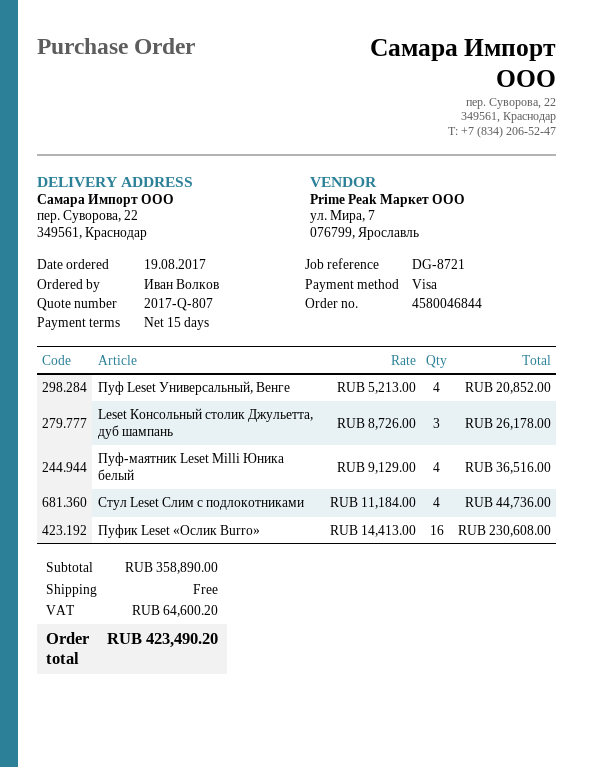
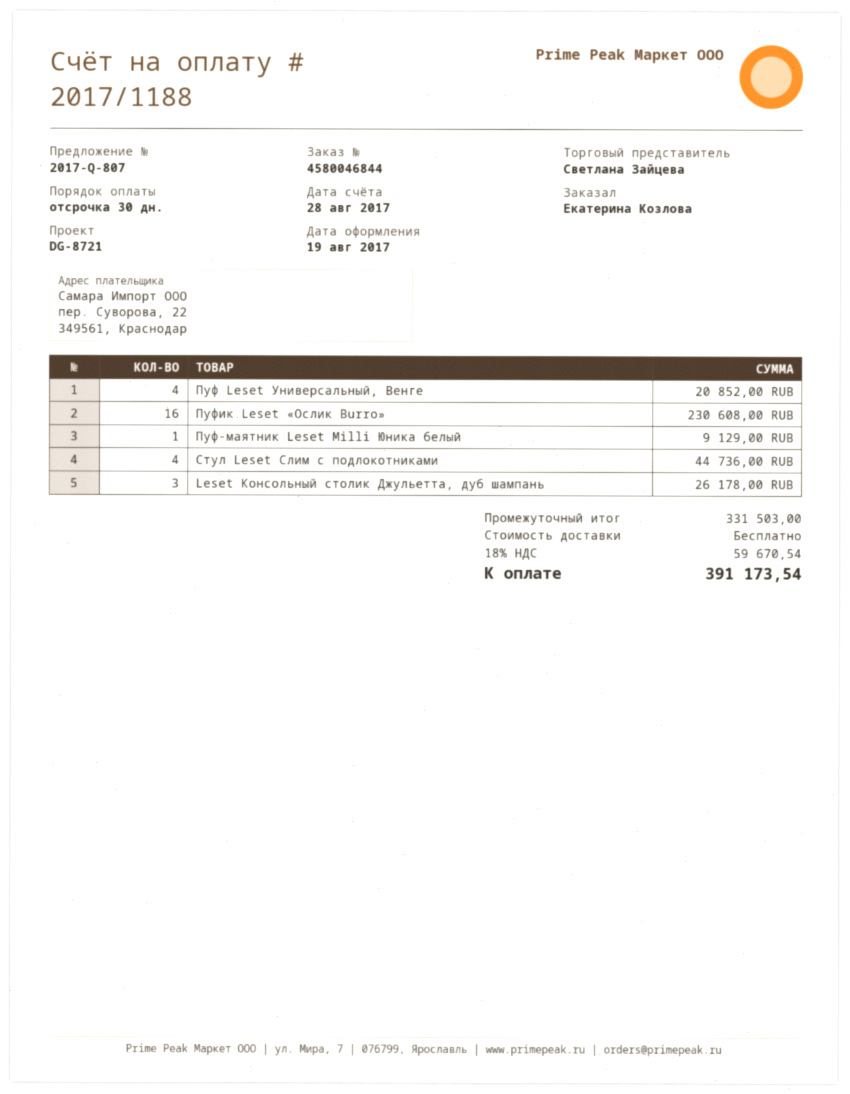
payment terms: 15 days -> 30 days
ordered by: Иван Волков -> Екатерина Козлова
Пуф-маятник Leset Milli Юника белый: 4 for 36516.00 -> 1 for 9129.00
subtotal: 358890.00 -> 331503.00
tax: 64600.20 -> 59670.54
total: 423490.20 -> 391173.54

